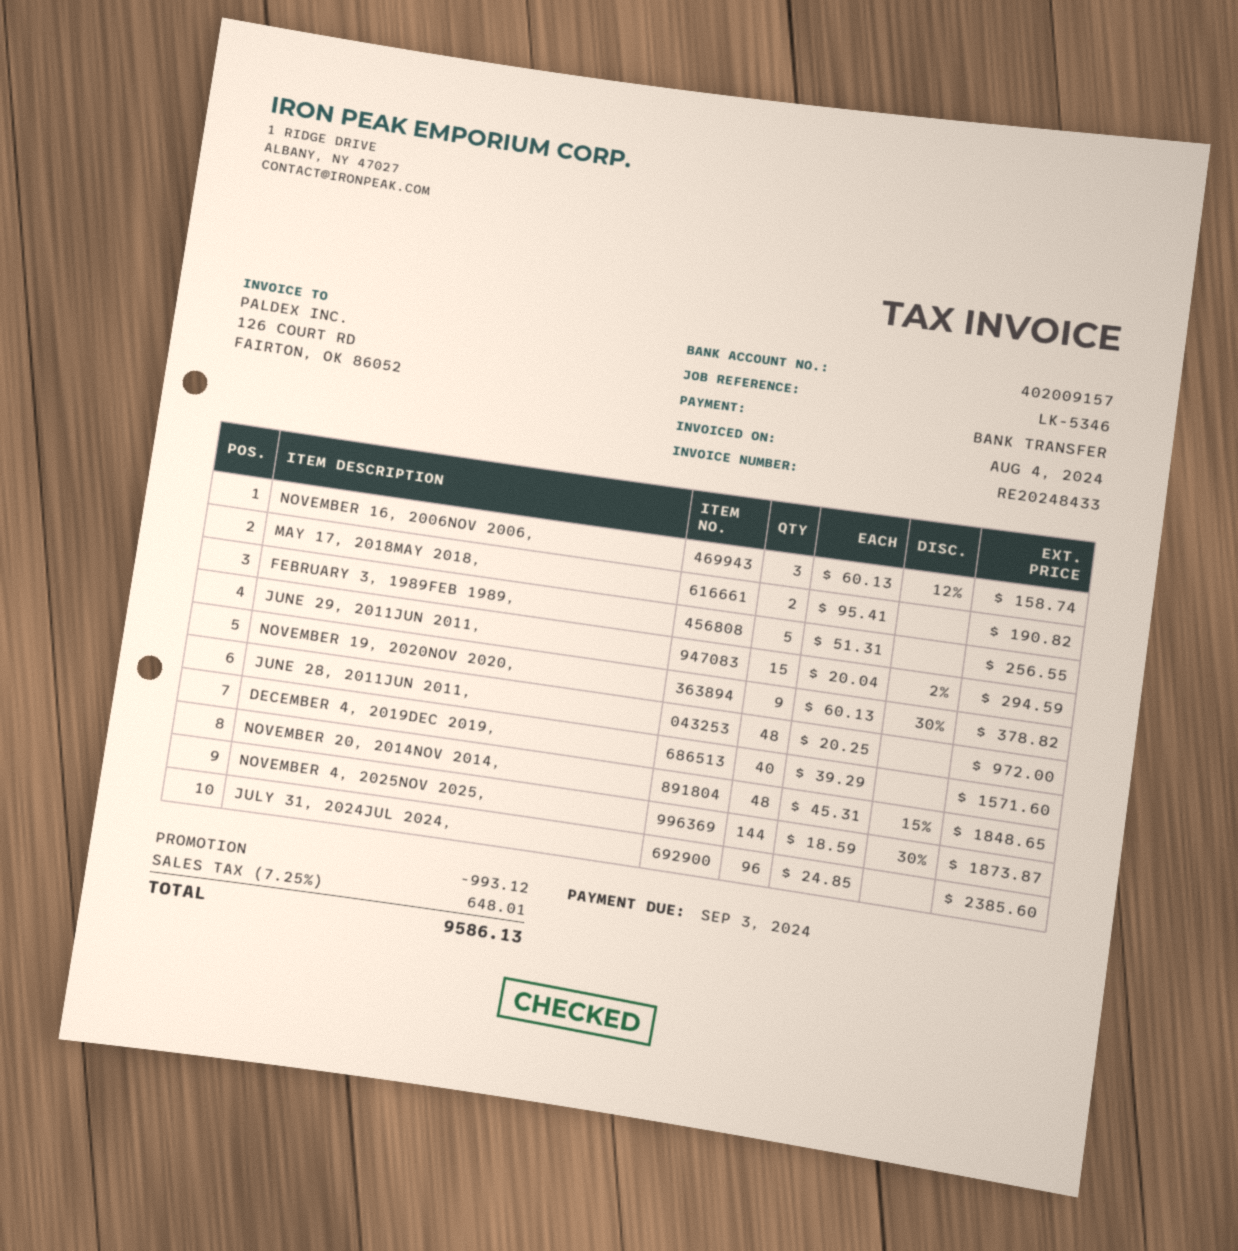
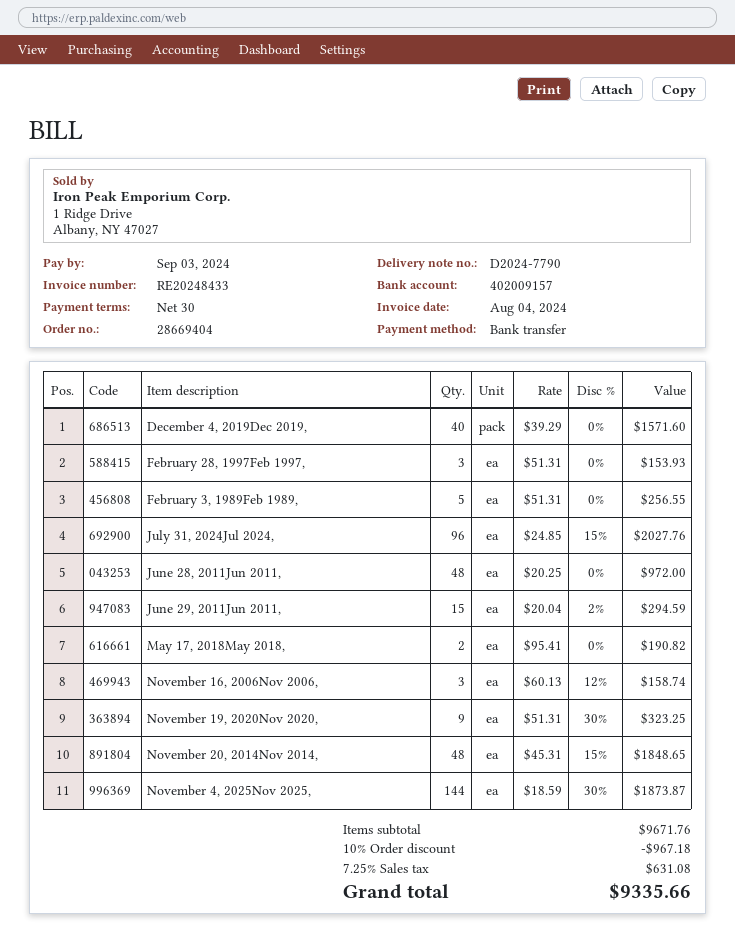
NOVEMBER 19, 2020NOV 2020,: 9 x 60.13 - 30% = 378.82 -> 9 x 51.31 - 30% = 323.25
JULY 31, 2024JUL 2024,: 96 x 24.85 = 2385.60 -> 96 x 24.85 - 15% = 2027.76
February 28, 1997Feb 1997,: none -> 3 x 51.31 = 153.93
discount: 993.12 -> 967.18
tax: 7.25% = 648.01 -> 7.25% = 631.08
total: 9586.13 -> 9335.66

